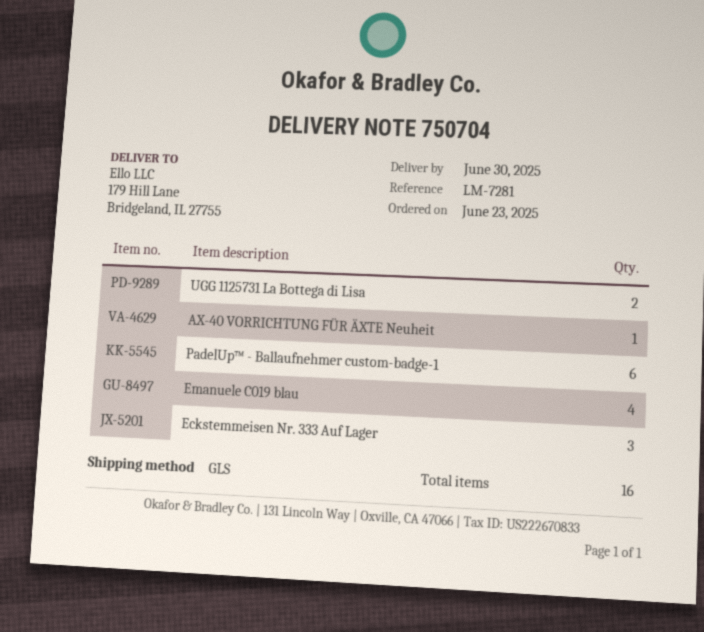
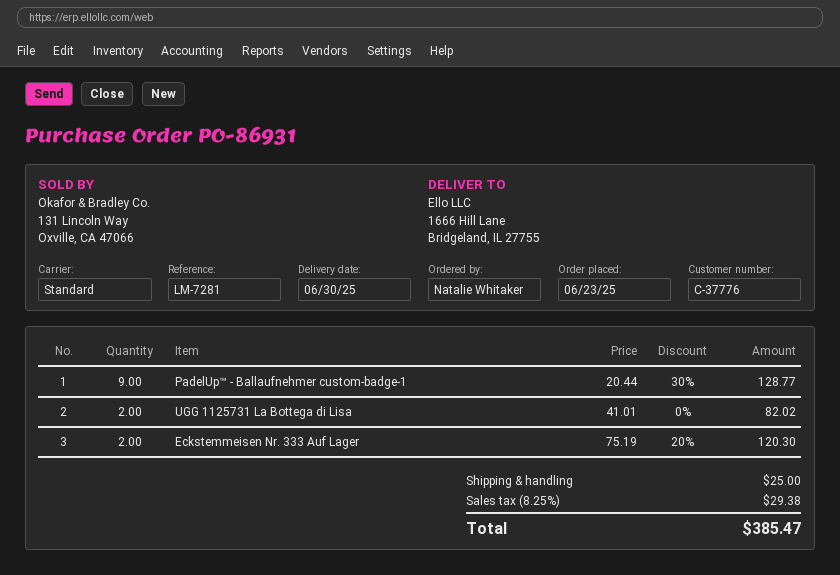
shipping method: GLS -> standard
ship to: 179 Hill Lane, Bridgeland, IL 27755 -> 1666 Hill Lane, Bridgeland, IL 27755
AX-40 VORRICHTUNG FÜR ÄXTE Neuheit: 1 -> none
PadelUp™ - Ballaufnehmer custom-badge-1: 6 -> 9
Emanuele C019 blau: 4 -> none
Eckstemmeisen Nr. 333 Auf Lager: 3 -> 2

